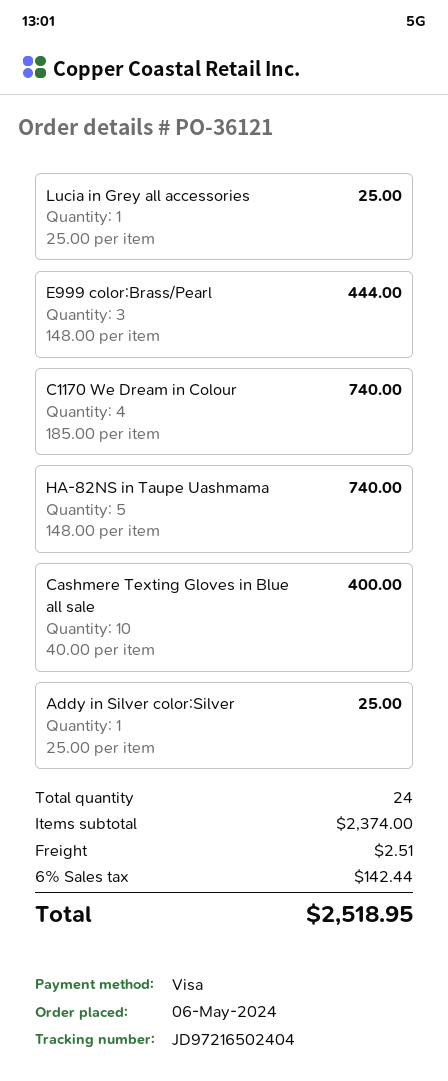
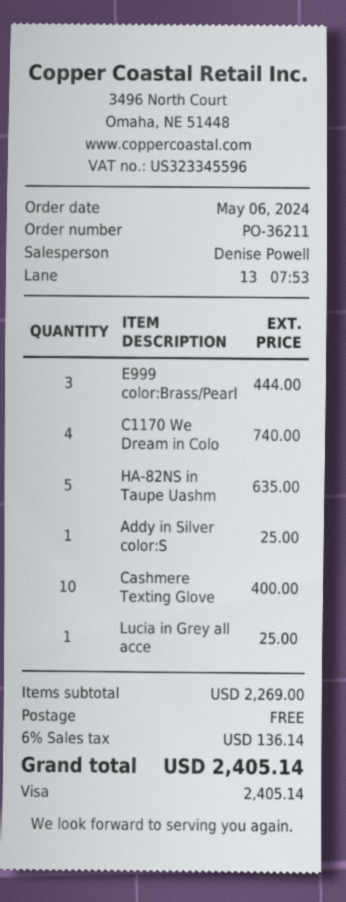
order number: PO-36121 -> PO-36211
HA-82NS in Taupe Uashmama: 5 for 740.00 -> 5 for 635.00
subtotal: 2374.00 -> 2269.00
shipping: 2.51 -> 0.00
tax: 6% = 142.44 -> 6% = 136.14
total: 2518.95 -> 2405.14

